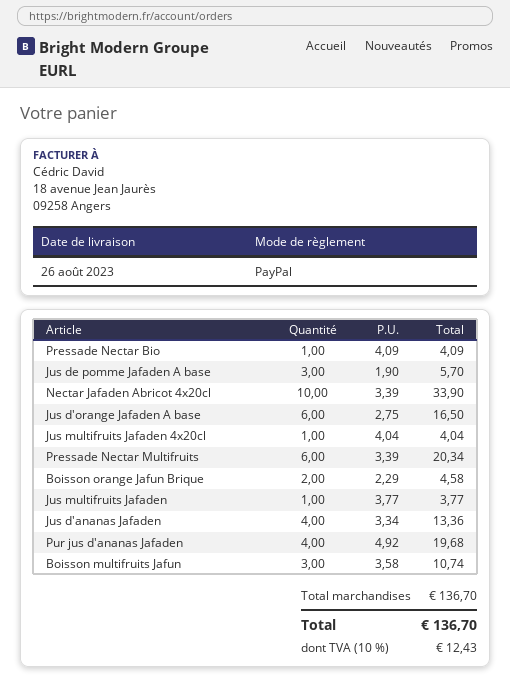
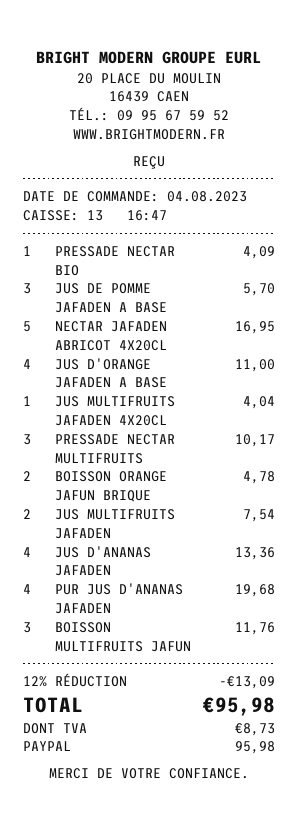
Nectar Jafaden Abricot 4x20cl: 10 for 33.90 -> 5 for 16.95
Jus d'orange Jafaden A base: 6 for 16.50 -> 4 for 11.00
Pressade Nectar Multifruits: 6 for 20.34 -> 3 for 10.17
Boisson orange Jafun Brique: 2 for 4.58 -> 2 for 4.78
Jus multifruits Jafaden: 1 for 3.77 -> 2 for 7.54
Boisson multifruits Jafun: 3 for 10.74 -> 3 for 11.76
discount: none -> 12% = 13.09
tax: 12.43 -> 8.73
total: 136.70 -> 95.98

